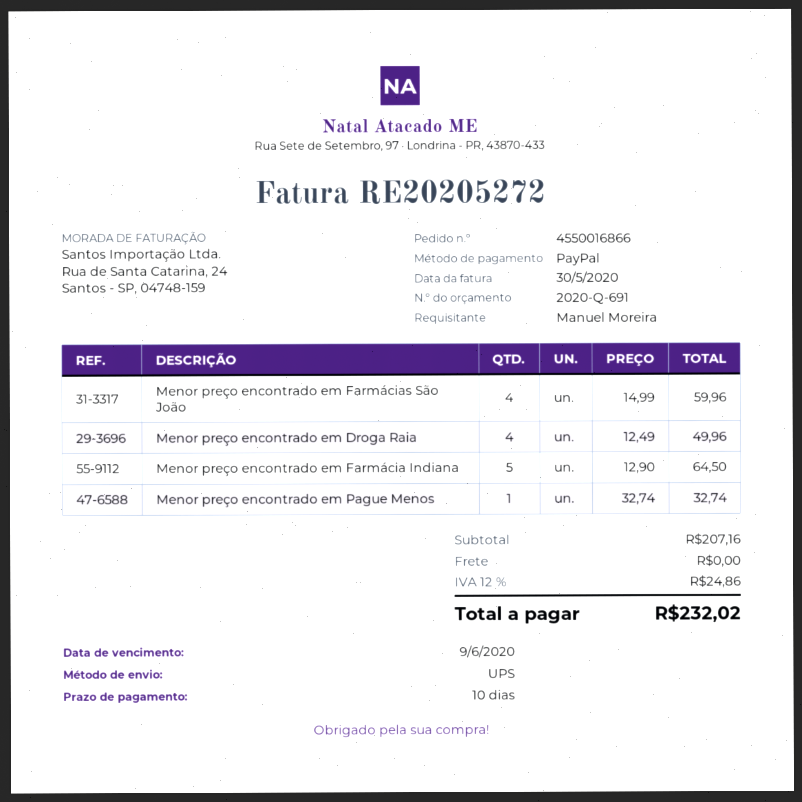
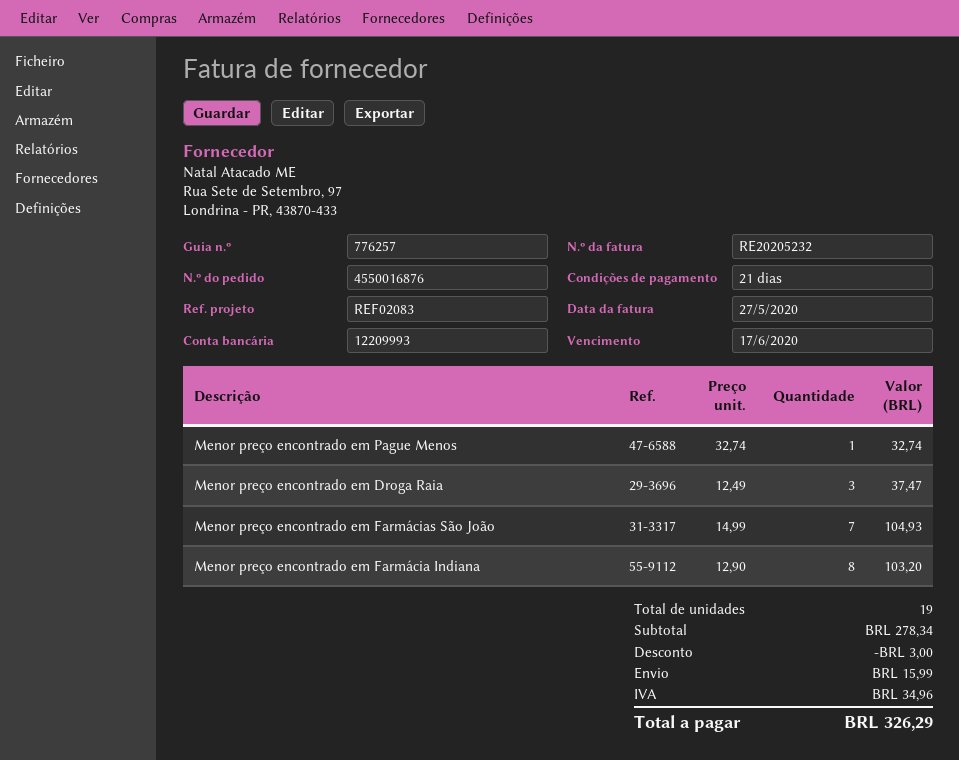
order number: 4550016866 -> 4550016876
invoice number: RE20205272 -> RE20205232
invoice date: 2020-05-30 -> 2020-05-27
payment terms: 10 days -> 21 days
due date: 2020-06-09 -> 2020-06-17
Menor preço encontrado em Farmácias São João: 4 x 14.99 = 59.96 -> 7 x 14.99 = 104.93
Menor preço encontrado em Droga Raia: 4 x 12.49 = 49.96 -> 3 x 12.49 = 37.47
Menor preço encontrado em Farmácia Indiana: 5 x 12.90 = 64.50 -> 8 x 12.90 = 103.20
subtotal: 207.16 -> 278.34
discount: none -> 3.00
shipping: 0.00 -> 15.99
tax: 24.86 -> 34.96
total: 232.02 -> 326.29

